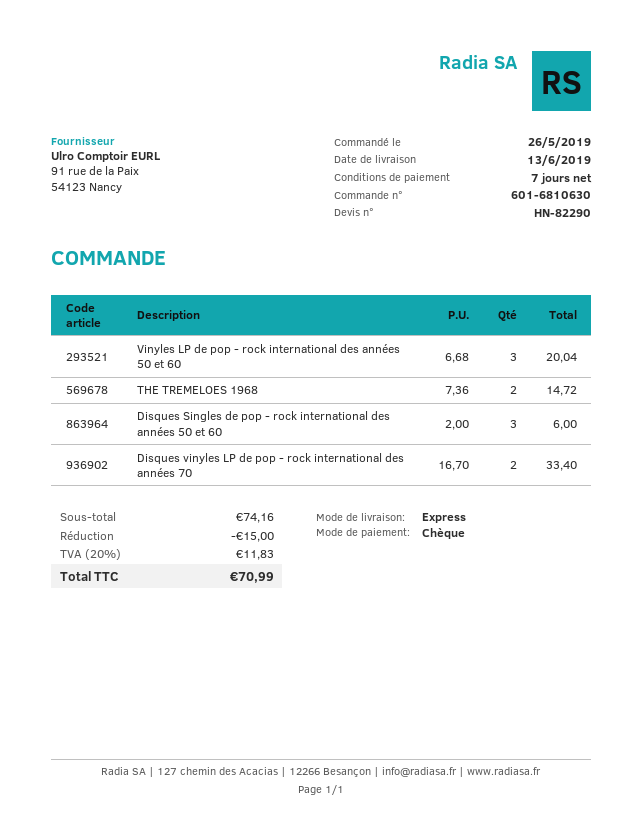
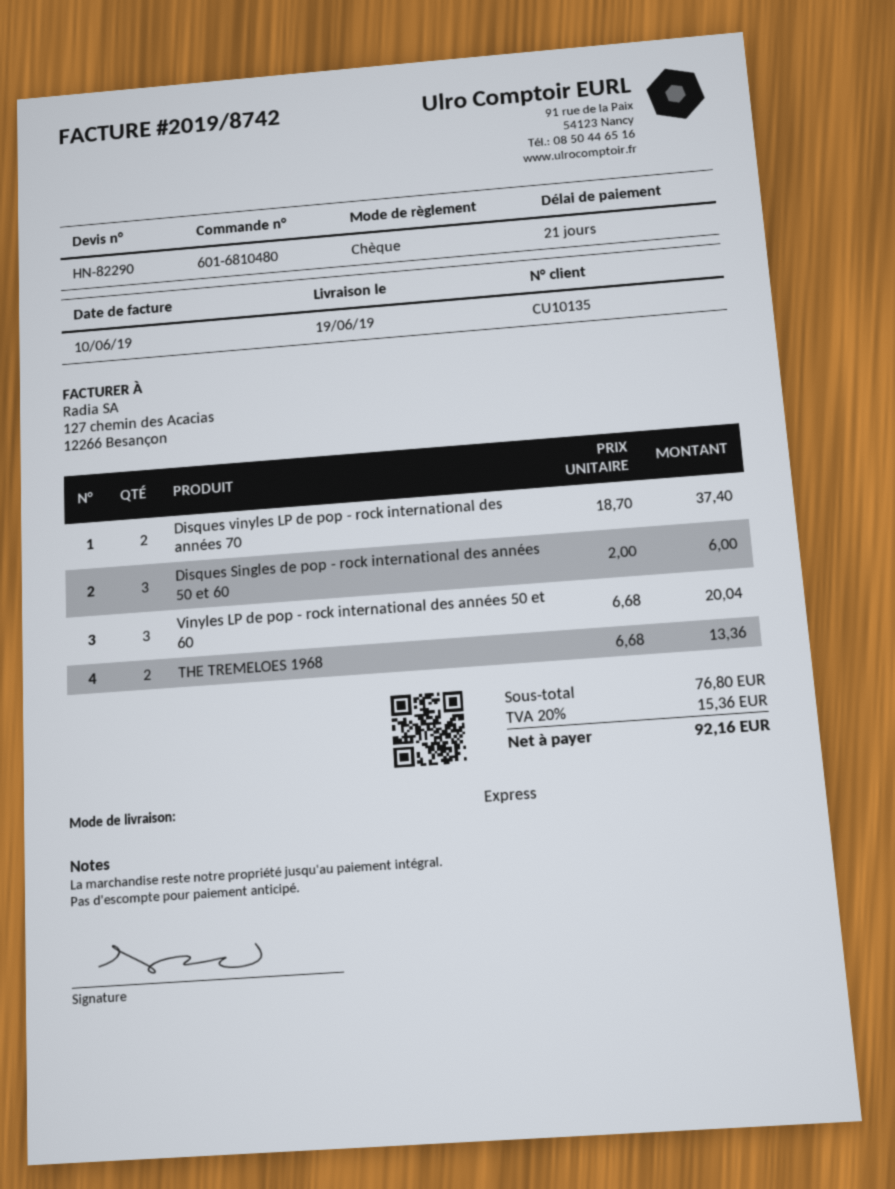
order number: 601-6810630 -> 601-6810480
delivery date: 2019-06-13 -> 2019-06-19
payment terms: 7 days -> 21 days
THE TREMELOES 1968: 2 x 7.36 = 14.72 -> 2 x 6.68 = 13.36
Disques vinyles LP de pop - rock international des années 70: 2 x 16.70 = 33.40 -> 2 x 18.70 = 37.40
subtotal: 74.16 -> 76.80
discount: 15.00 -> none
tax: 20% = 11.83 -> 20% = 15.36
total: 70.99 -> 92.16

